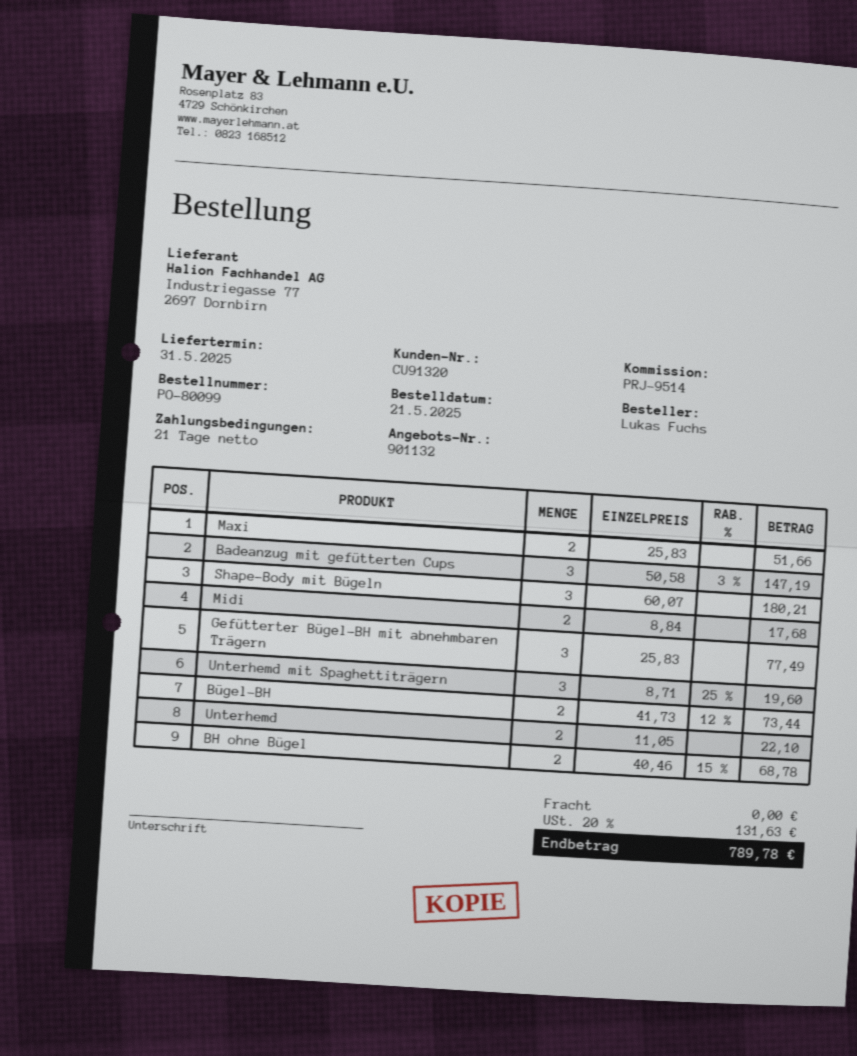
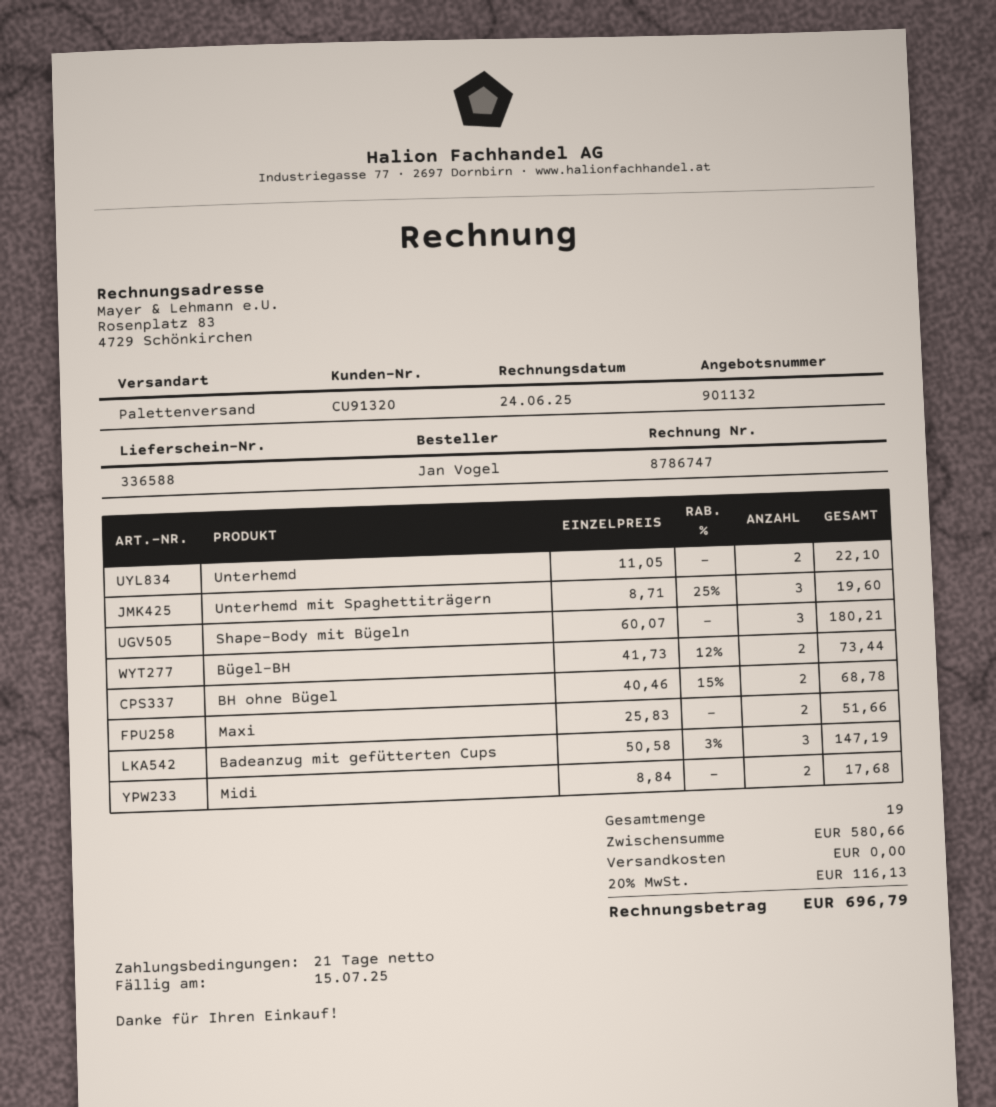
ordered by: Lukas Fuchs -> Jan Vogel
Gefütterter Bügel-BH mit abnehmbaren Trägern: 3 x 25.83 = 77.49 -> none
tax: 20% = 131.63 -> 20% = 116.13
total: 789.78 -> 696.79

